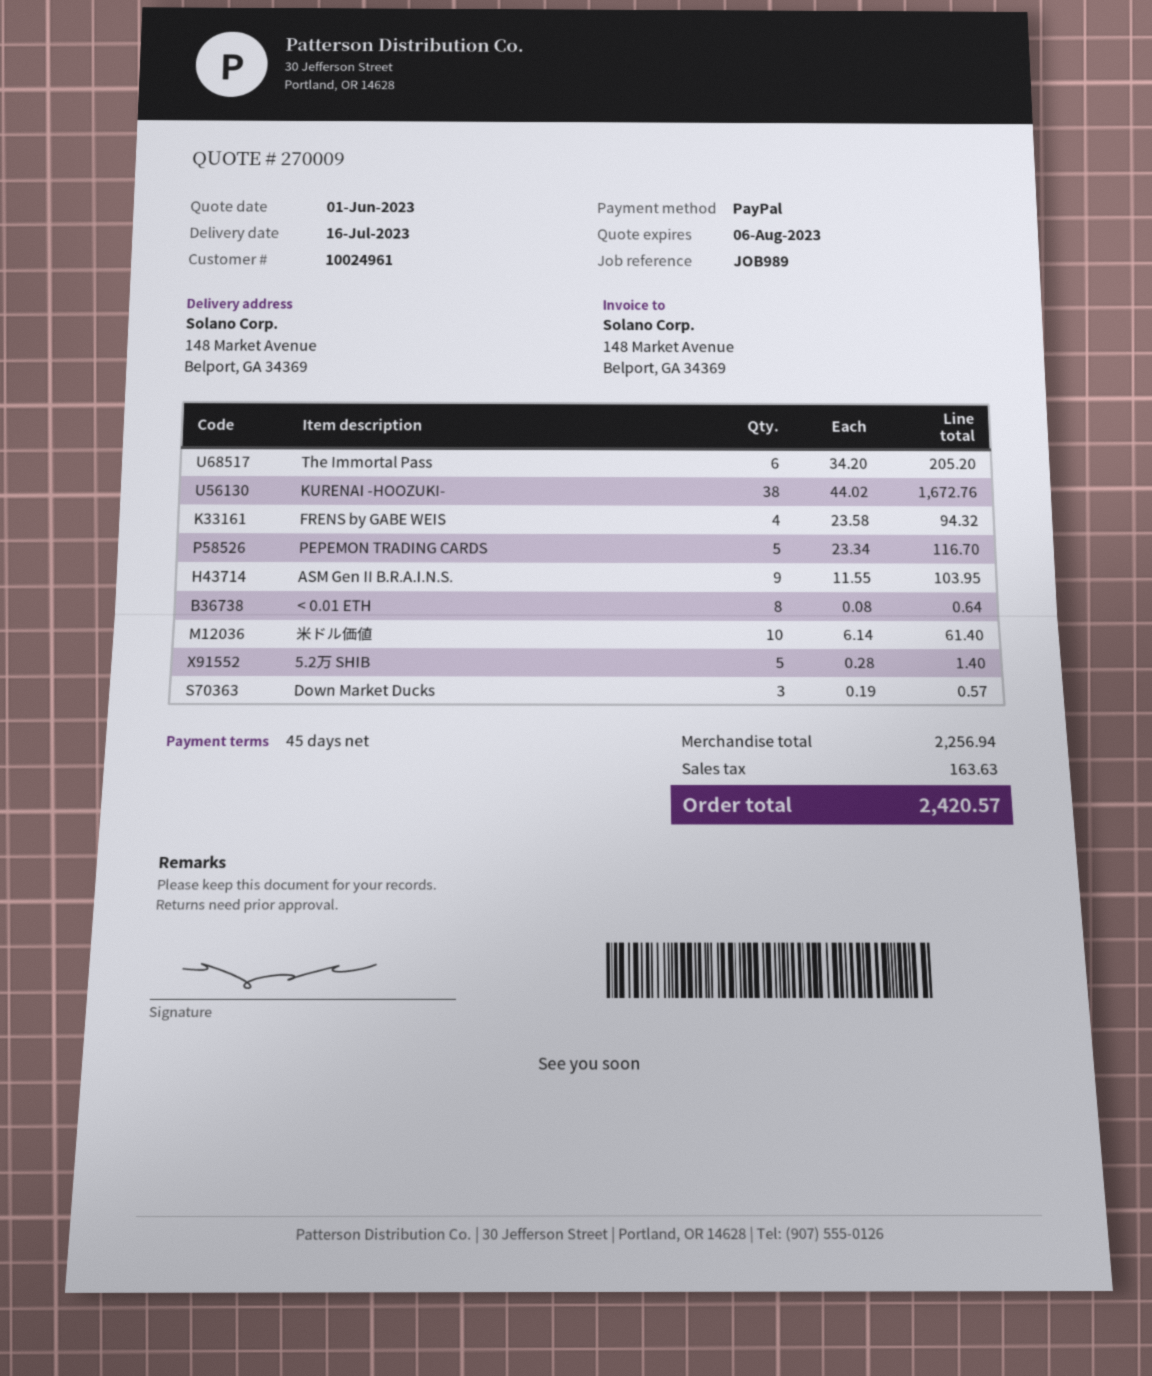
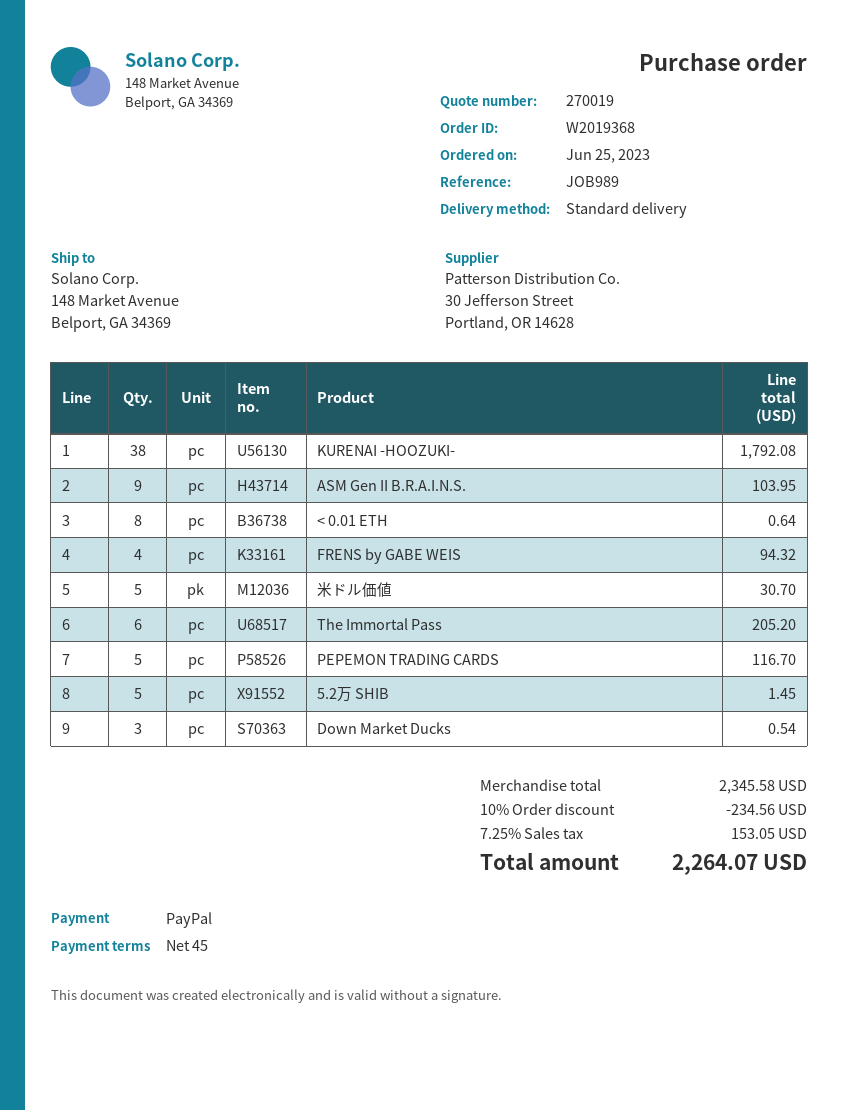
quote number: 270009 -> 270019
KURENAI -HOOZUKI-: 38 for 1672.76 -> 38 for 1792.08
米ドル価値: 10 for 61.40 -> 5 for 30.70
5.2万 SHIB: 5 for 1.40 -> 5 for 1.45
Down Market Ducks: 3 for 0.57 -> 3 for 0.54
subtotal: 2256.94 -> 2345.58
discount: none -> 10% = 234.56
tax: 163.63 -> 153.05
total: 2420.57 -> 2264.07

